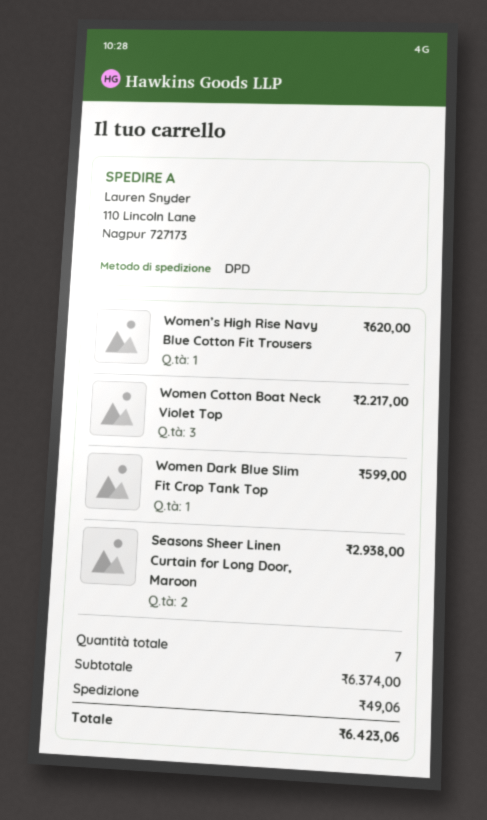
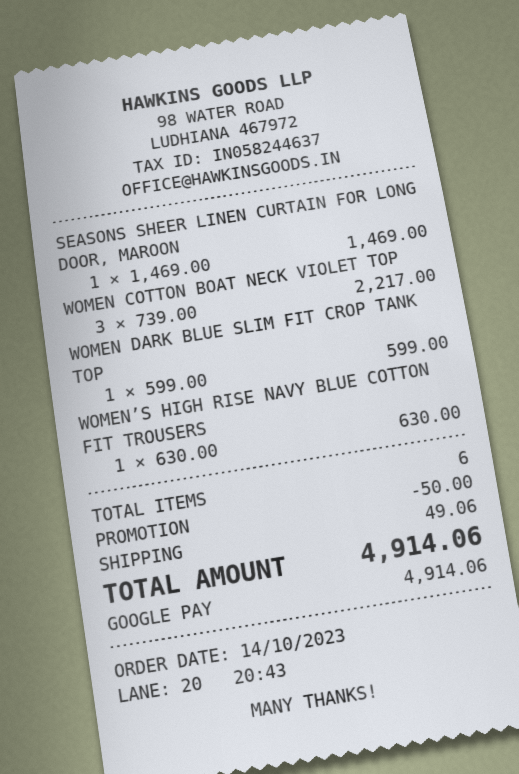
Women’s High Rise Navy Blue Cotton Fit Trousers: 1 for 620.00 -> 1 for 630.00
Seasons Sheer Linen Curtain for Long Door, Maroon: 2 for 2938.00 -> 1 for 1469.00
total quantity: 7 -> 6
discount: none -> 50.00
total: 6423.06 -> 4914.06

